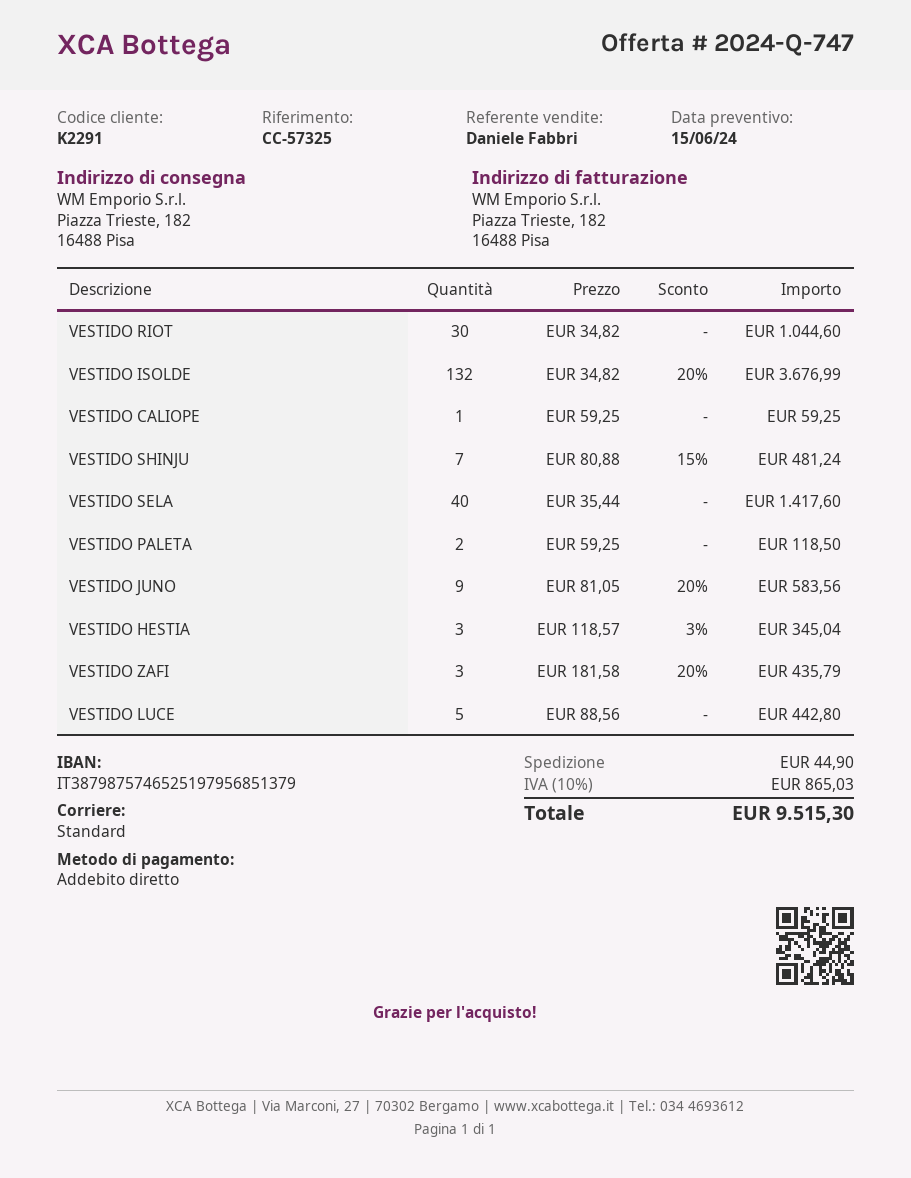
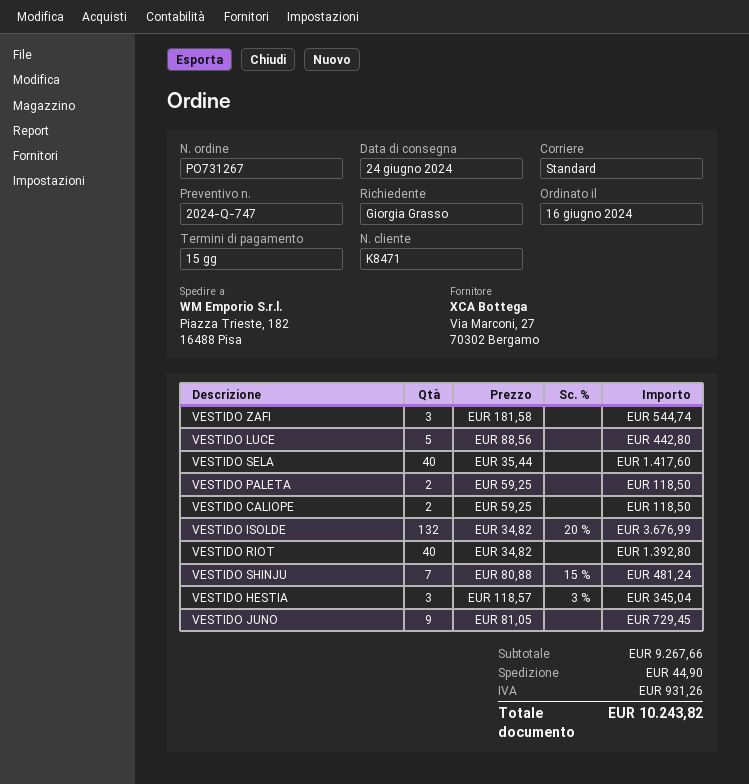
customer number: K2291 -> K8471
VESTIDO RIOT: 30 x 34.82 = 1044.60 -> 40 x 34.82 = 1392.80
VESTIDO CALIOPE: 1 x 59.25 = 59.25 -> 2 x 59.25 = 118.50
VESTIDO JUNO: 9 x 81.05 - 20% = 583.56 -> 9 x 81.05 = 729.45
VESTIDO ZAFI: 3 x 181.58 - 20% = 435.79 -> 3 x 181.58 = 544.74
tax: 865.03 -> 931.26
total: 9515.30 -> 10243.82

